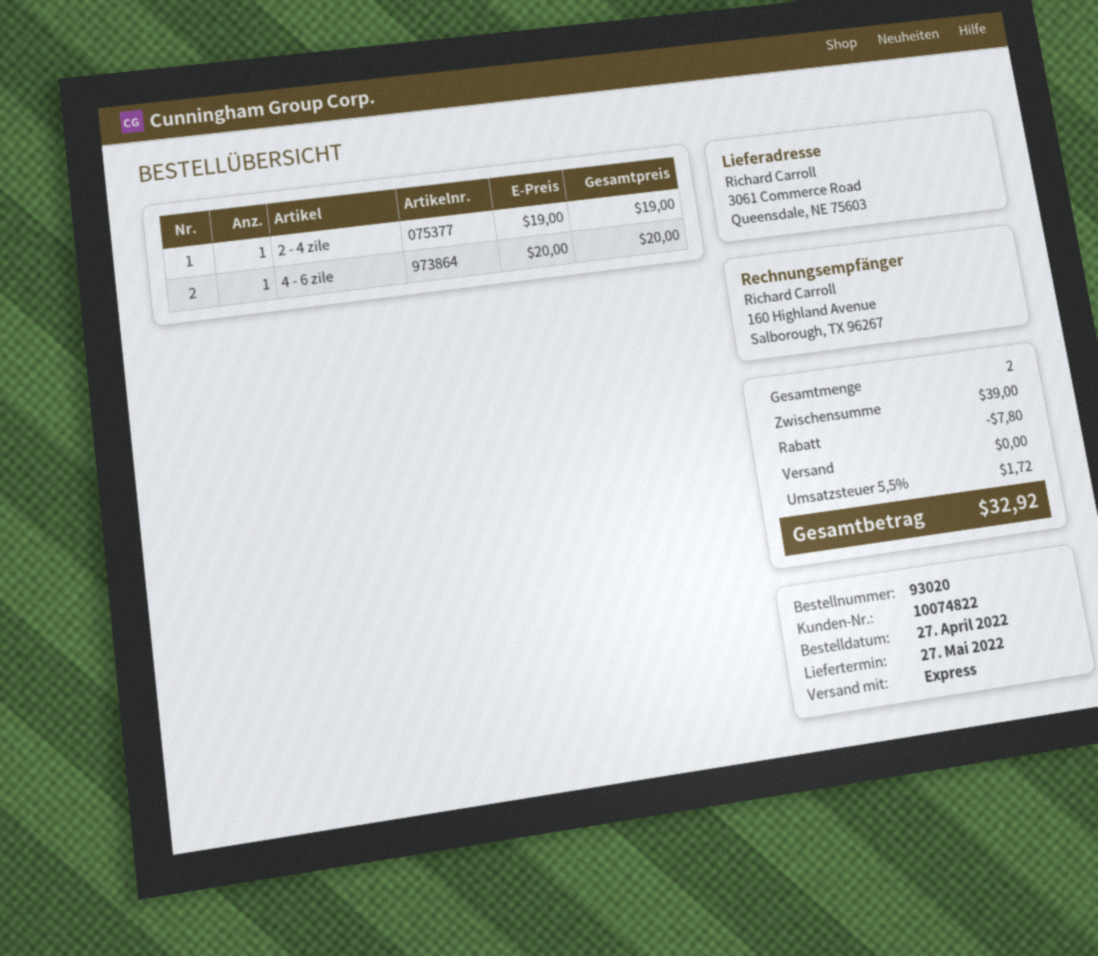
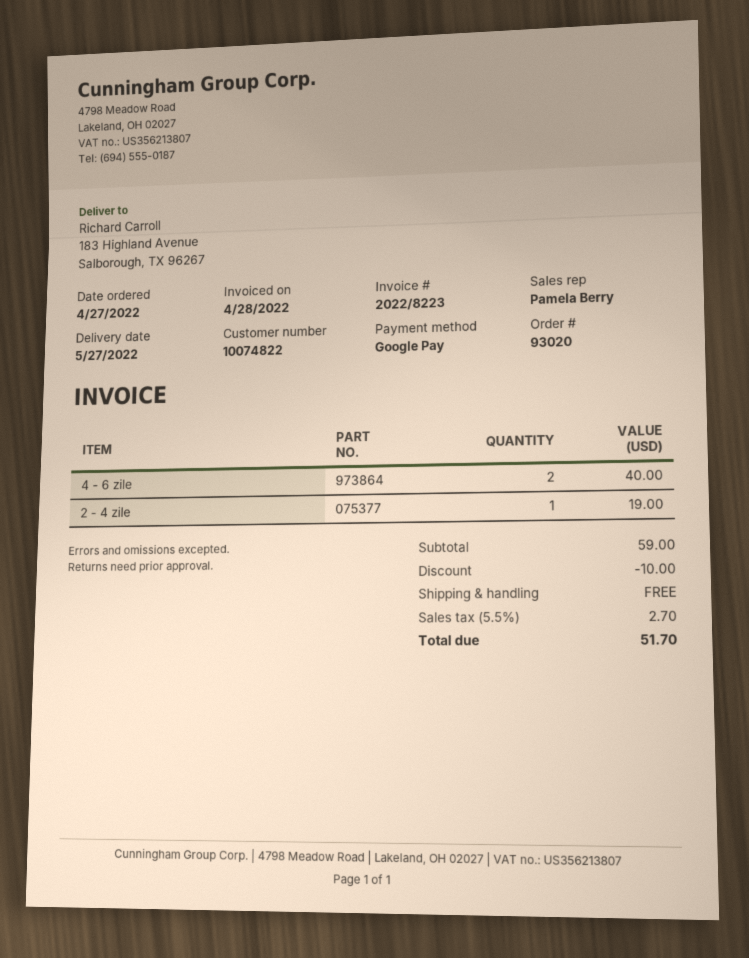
ship to: 3061 Commerce Road, Queensdale, NE 75603 -> 183 Highland Avenue, Salborough, TX 96267
4 - 6 zile: 1 for 20.00 -> 2 for 40.00
subtotal: 39.00 -> 59.00
discount: 7.80 -> 10.00
tax: 5.5% = 1.72 -> 5.5% = 2.70
total: 32.92 -> 51.70

